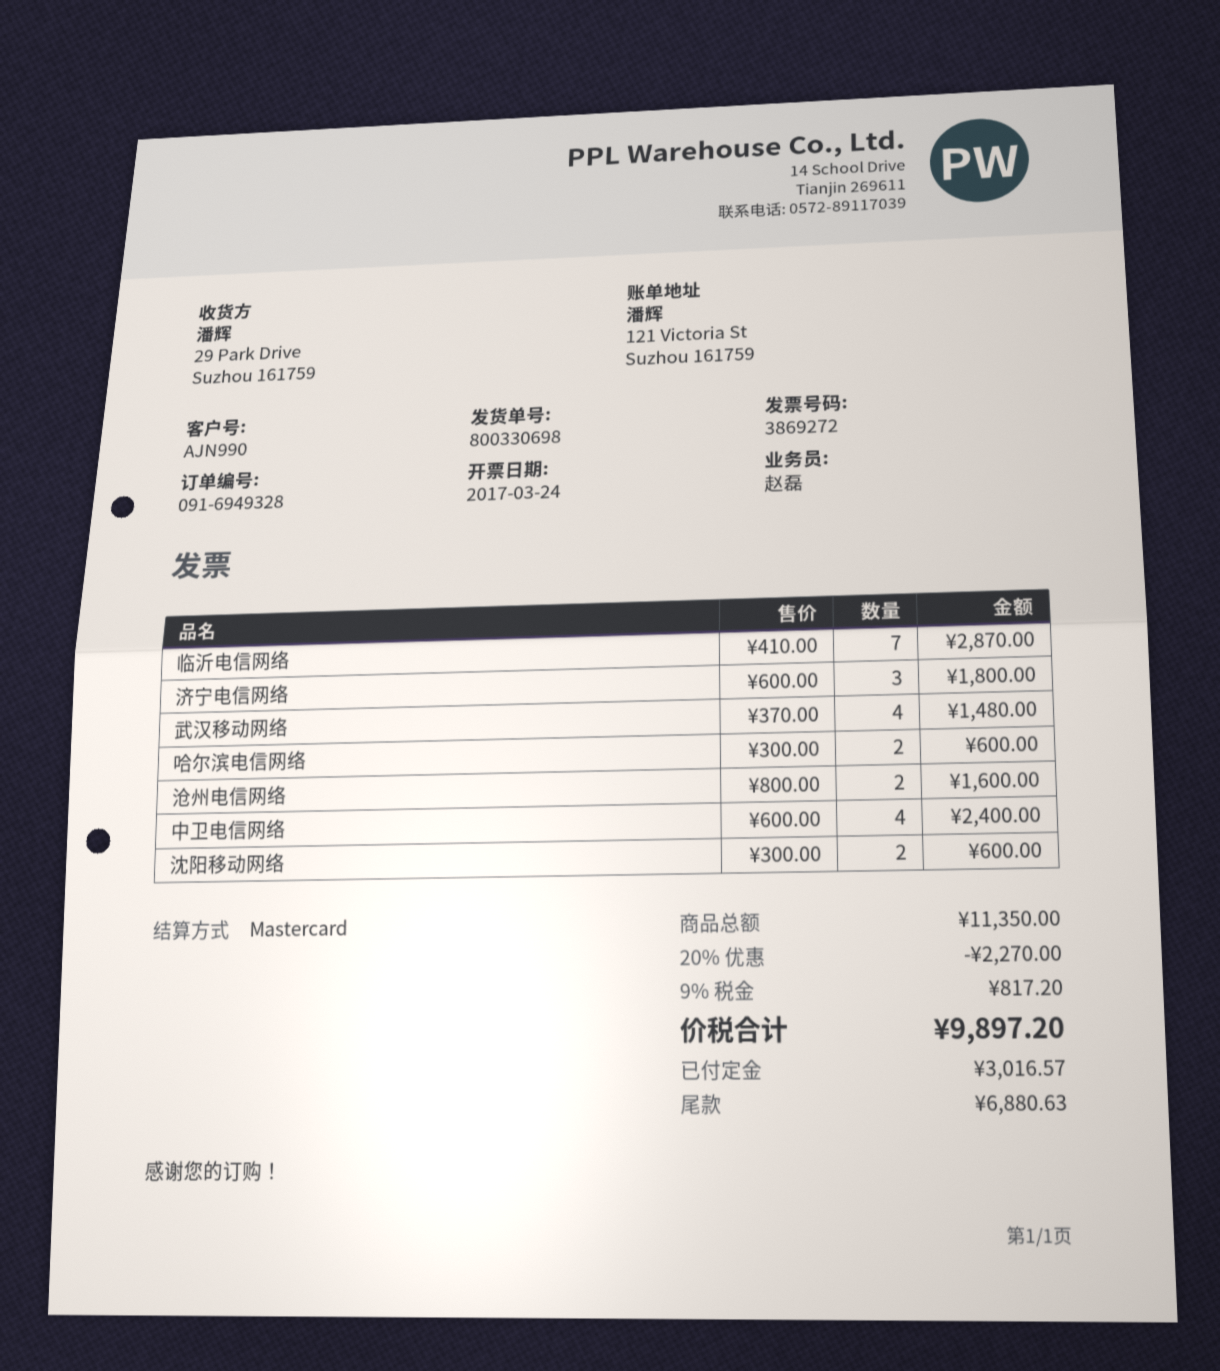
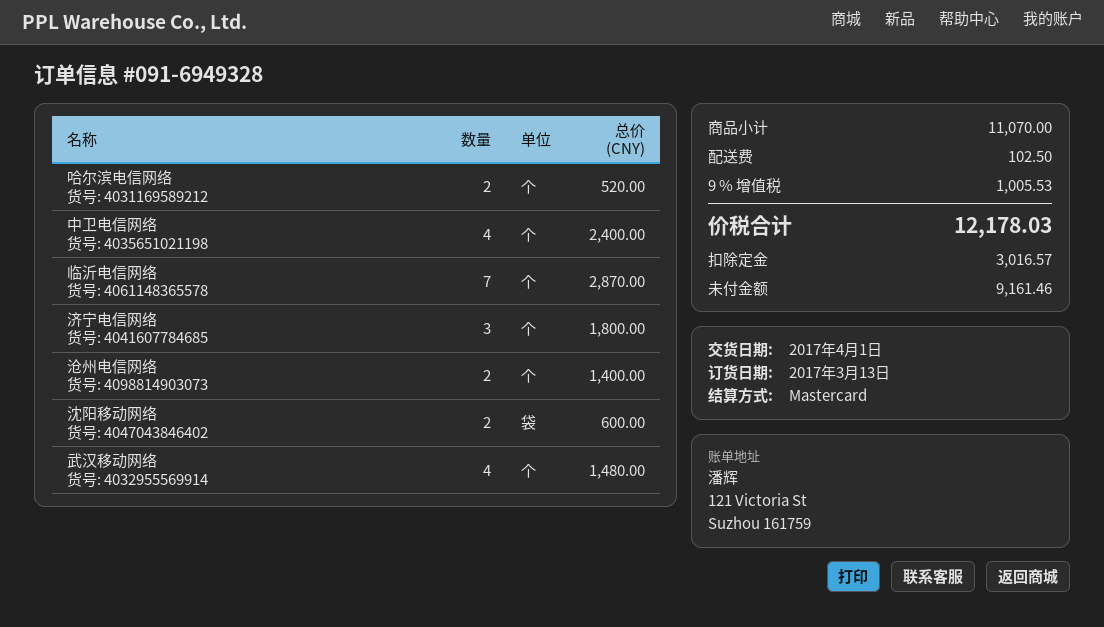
哈尔滨电信网络: 2 for 600.00 -> 2 for 520.00
沧州电信网络: 2 for 1600.00 -> 2 for 1400.00
subtotal: 11350.00 -> 11070.00
discount: 20% = 2270.00 -> none
shipping: none -> 102.50
tax: 9% = 817.20 -> 9% = 1005.53
total: 9897.20 -> 12178.03
balance: 6880.63 -> 9161.46

